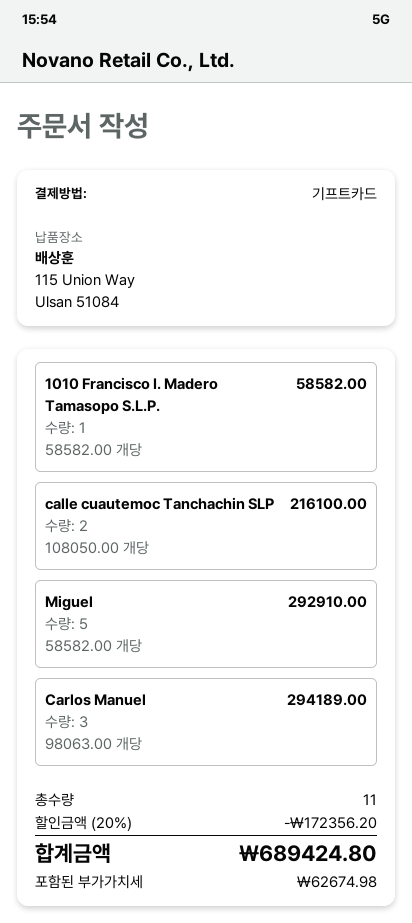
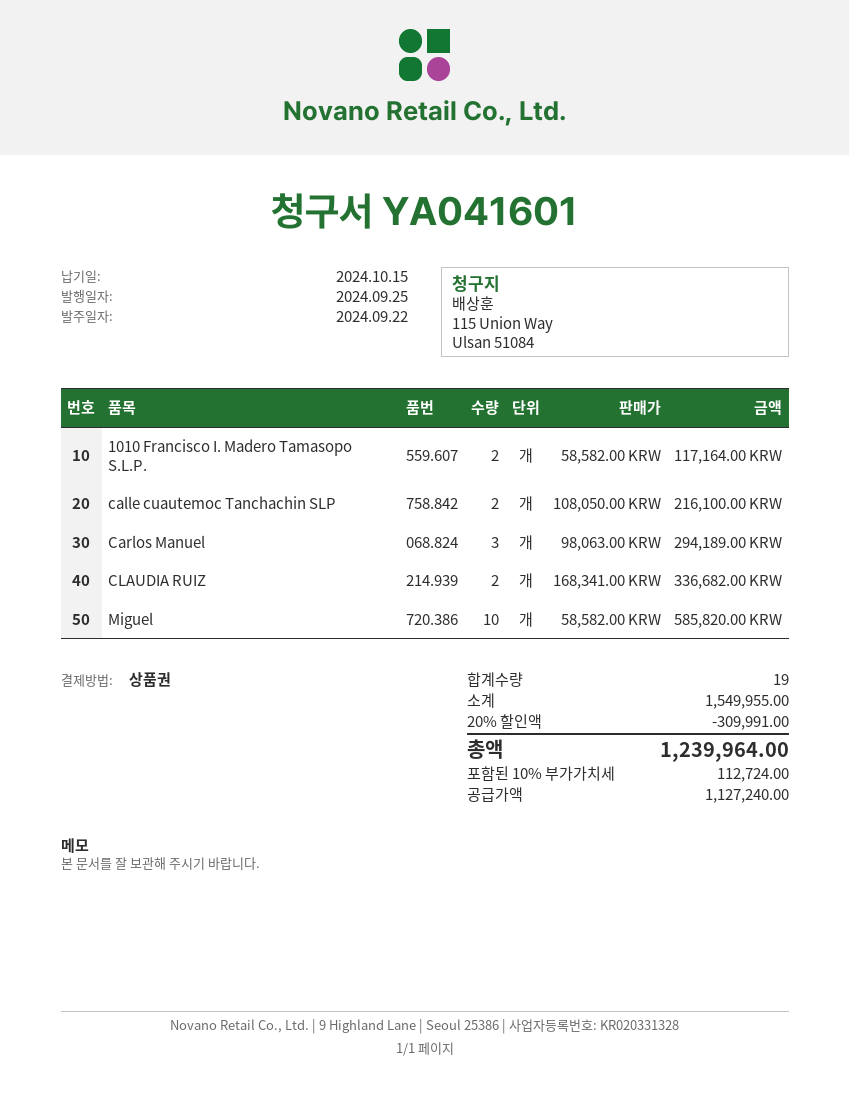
1010 Francisco I. Madero Tamasopo S.L.P.: 1 x 58582.00 = 58582.00 -> 2 x 58582.00 = 117164.00
Miguel: 5 x 58582.00 = 292910.00 -> 10 x 58582.00 = 585820.00
CLAUDIA RUIZ: none -> 2 x 168341.00 = 336682.00
total quantity: 11 -> 19
discount: 20% = 172356.20 -> 20% = 309991.00
tax: 62674.98 -> 112724.00
total: 689424.80 -> 1239964.00

